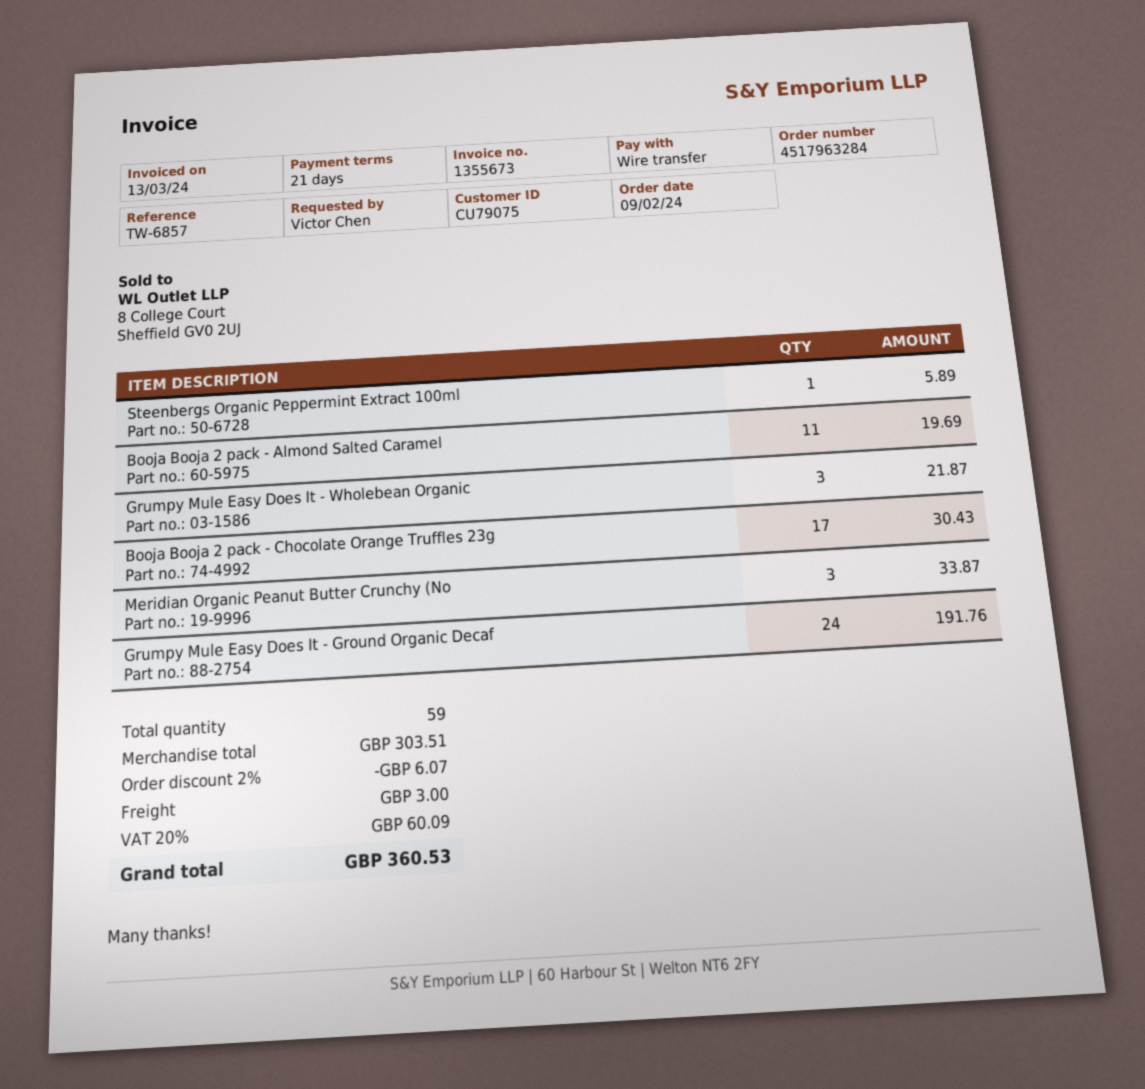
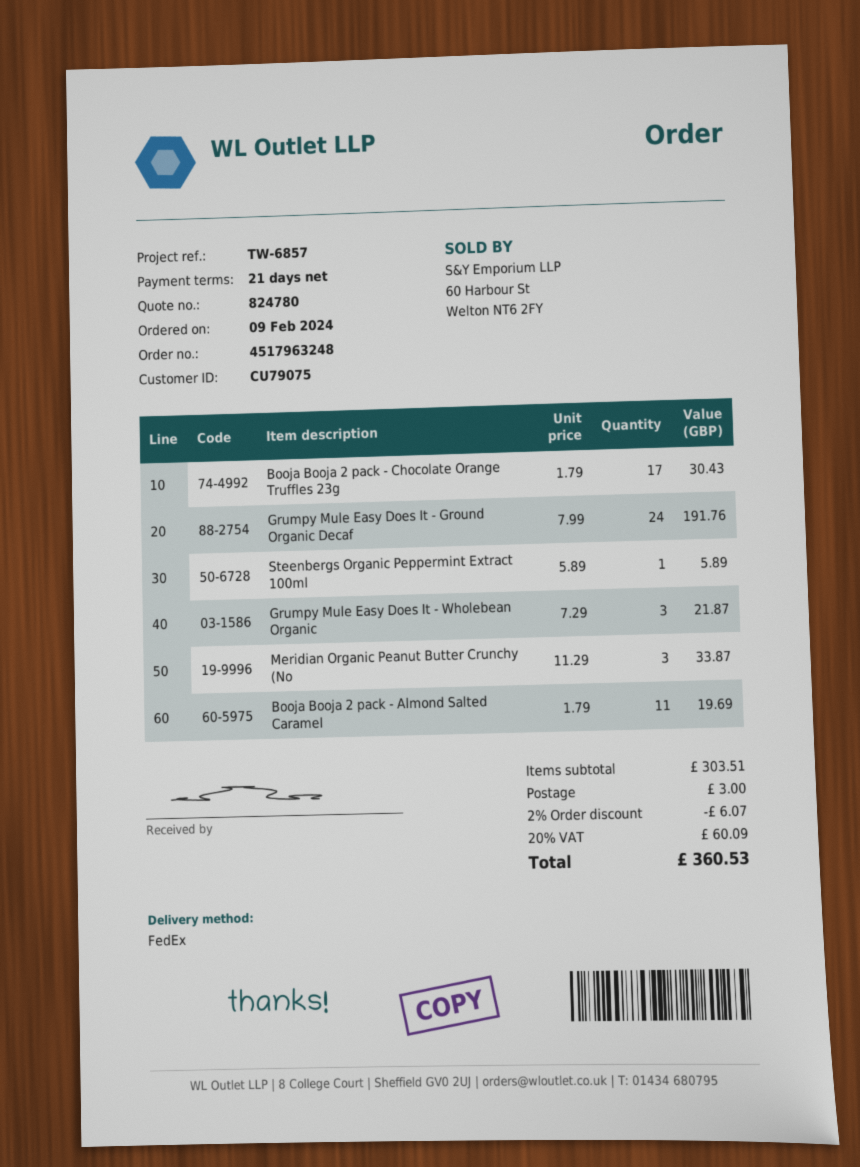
order number: 4517963284 -> 4517963248

